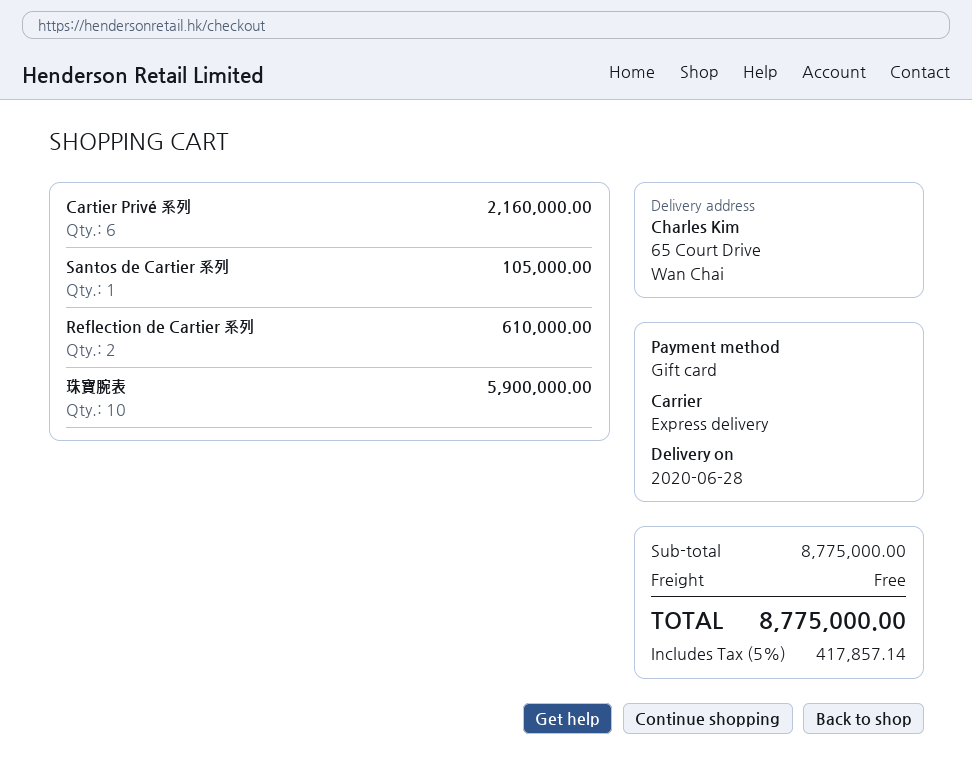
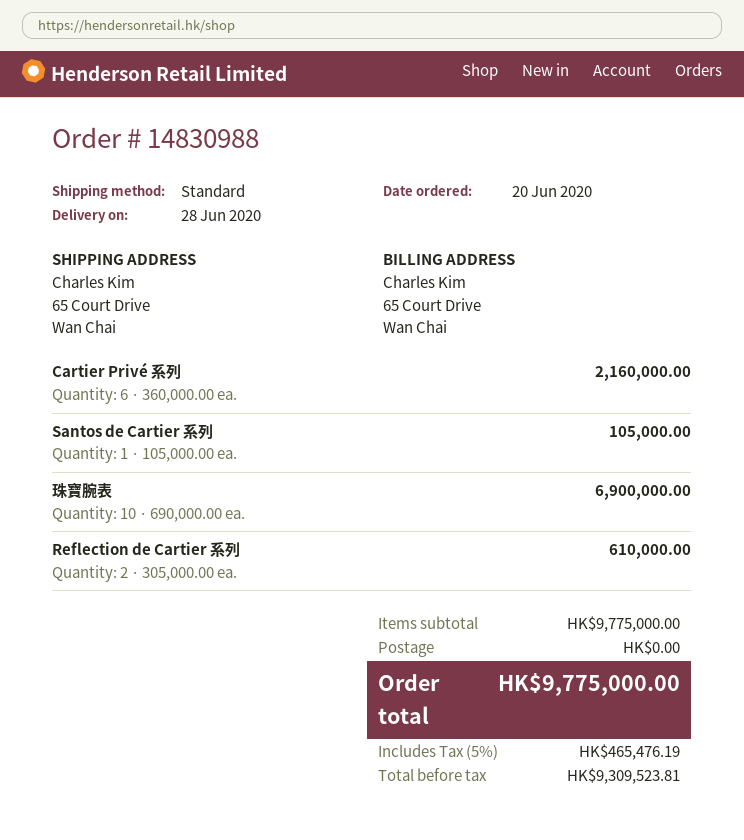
shipping method: express -> standard
珠寶腕表: 10 for 5900000.00 -> 10 for 6900000.00
subtotal: 8775000.00 -> 9775000.00
tax: 5% = 417857.14 -> 5% = 465476.19
total: 8775000.00 -> 9775000.00

